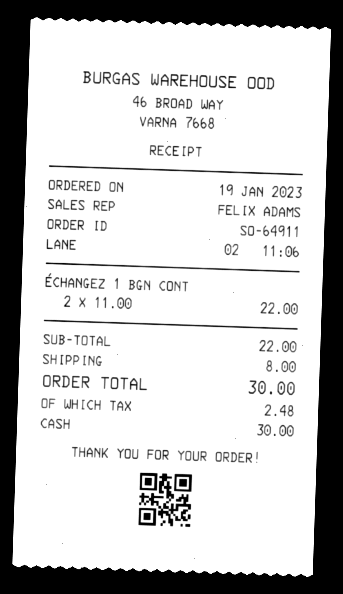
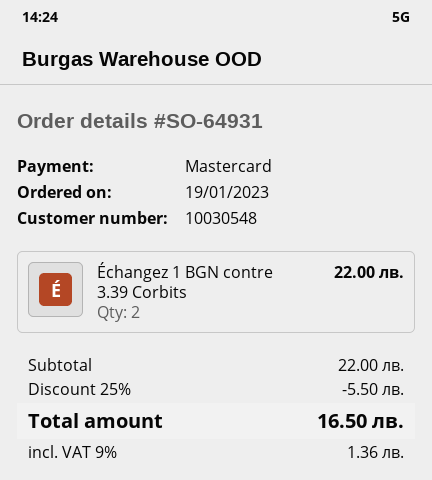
order number: SO-64911 -> SO-64931
payment method: cash -> Mastercard
discount: none -> 25% = 5.50
shipping: 8.00 -> none
tax: 2.48 -> 1.36
total: 30.00 -> 16.50

